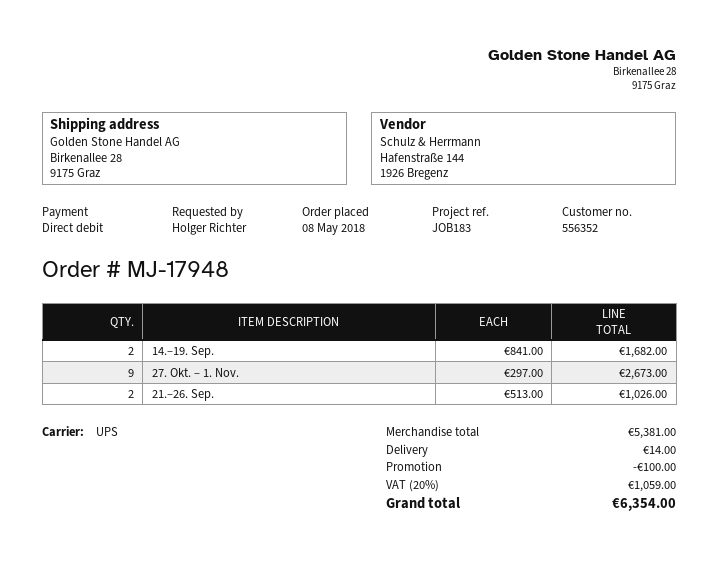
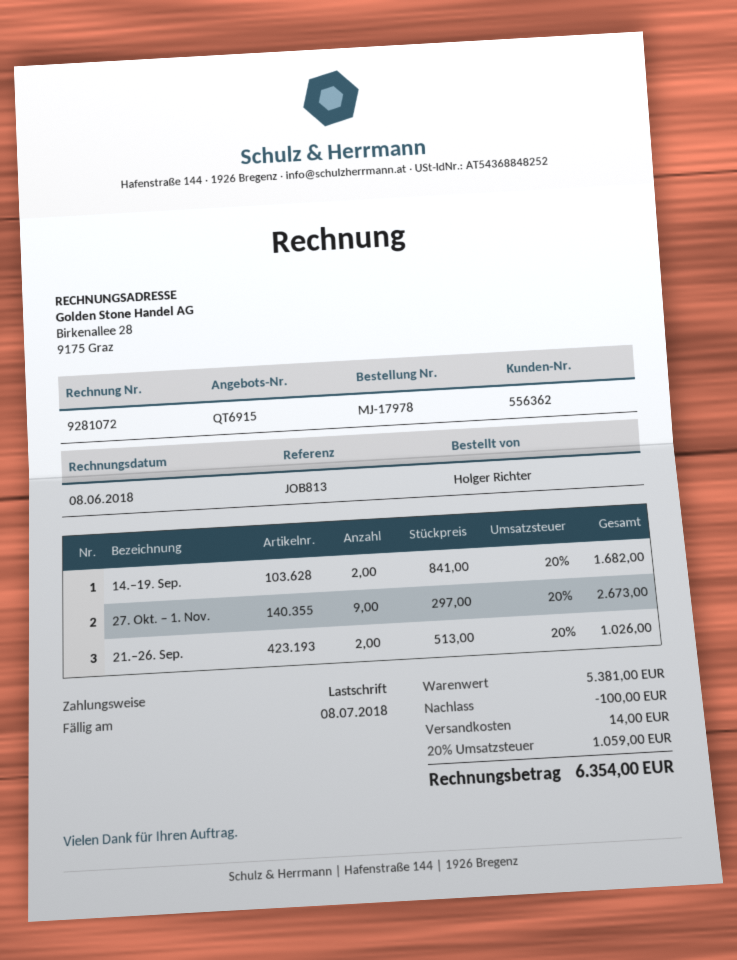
order number: MJ-17948 -> MJ-17978
customer number: 556352 -> 556362
reference: JOB183 -> JOB813

